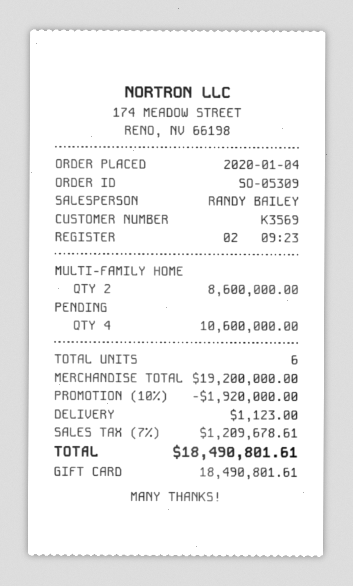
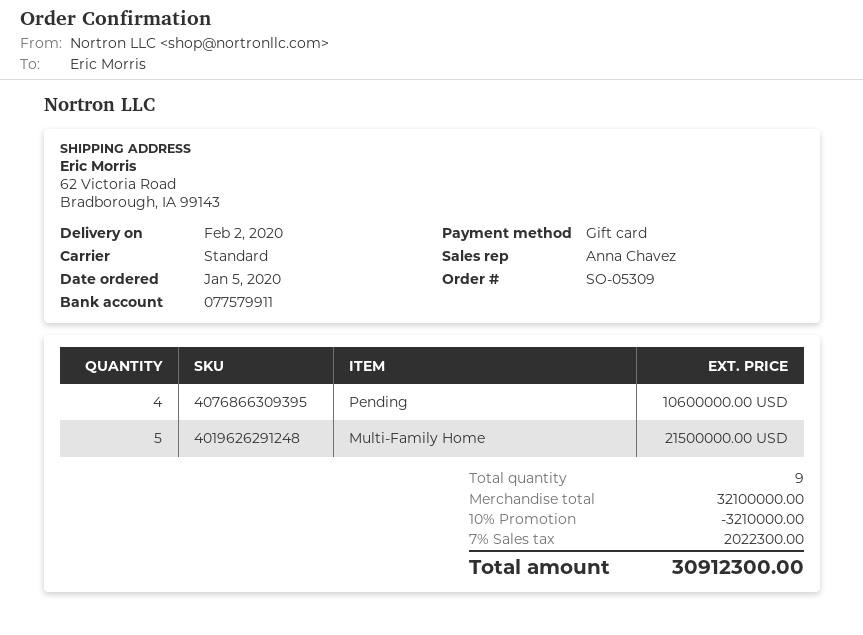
order date: 2020-01-04 -> 2020-01-05
sales rep: RANDY BAILEY -> Anna Chavez
MULTI-FAMILY HOME: 2 for 8600000.00 -> 5 for 21500000.00
total quantity: 6 -> 9
subtotal: 19200000.00 -> 32100000.00
discount: 10% = 1920000.00 -> 10% = 3210000.00
shipping: 1123.00 -> none
tax: 7% = 1209678.61 -> 7% = 2022300.00
total: 18490801.61 -> 30912300.00

